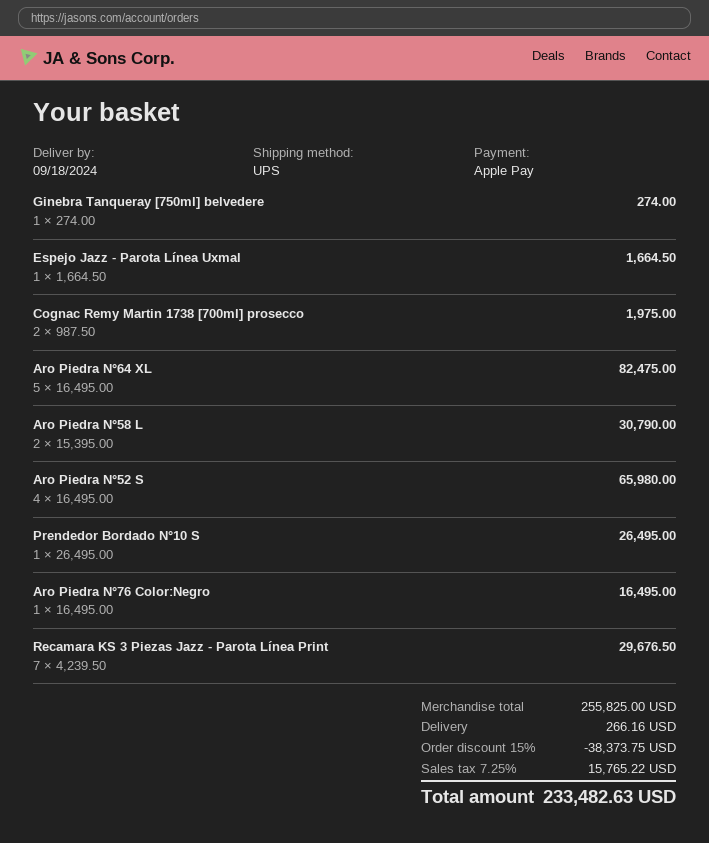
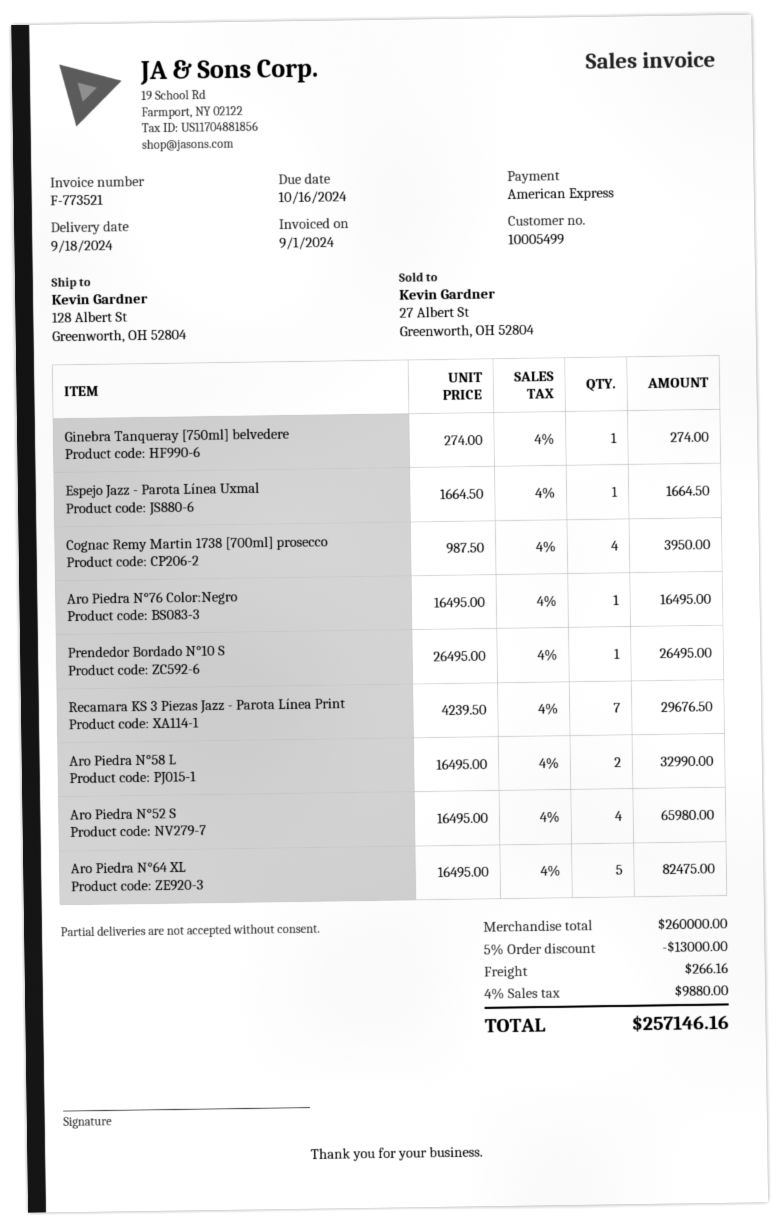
payment method: Apple Pay -> American Express
Cognac Remy Martin 1738 [700ml] prosecco: 2 x 987.50 = 1975.00 -> 4 x 987.50 = 3950.00
Aro Piedra N°58 L: 2 x 15395.00 = 30790.00 -> 2 x 16495.00 = 32990.00
subtotal: 255825.00 -> 260000.00
discount: 15% = 38373.75 -> 5% = 13000.00
tax: 7.25% = 15765.22 -> 4% = 9880.00
total: 233482.63 -> 257146.16

